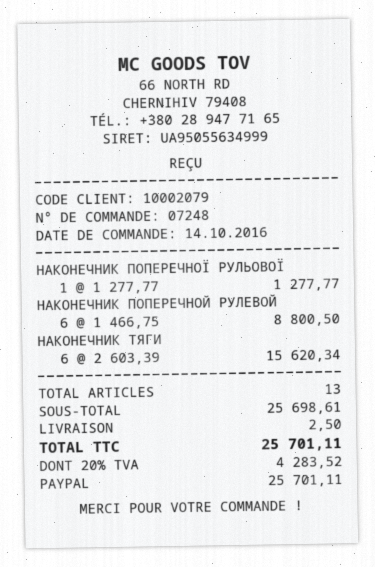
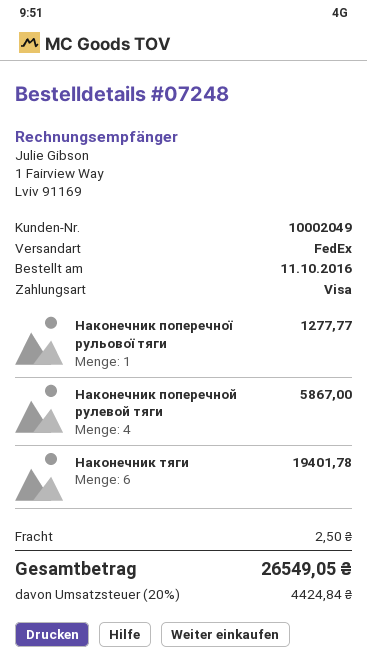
order date: 2016-10-14 -> 2016-10-11
customer number: 10002079 -> 10002049
payment method: PayPal -> Visa
НАКОНЕЧНИК ПОПЕРЕЧНОЙ РУЛЕВОЙ: 6 for 8800.50 -> 4 for 5867.00
НАКОНЕЧНИК ТЯГИ: 6 for 15620.34 -> 6 for 19401.78
tax: 20% = 4283.52 -> 20% = 4424.84
total: 25701.11 -> 26549.05

